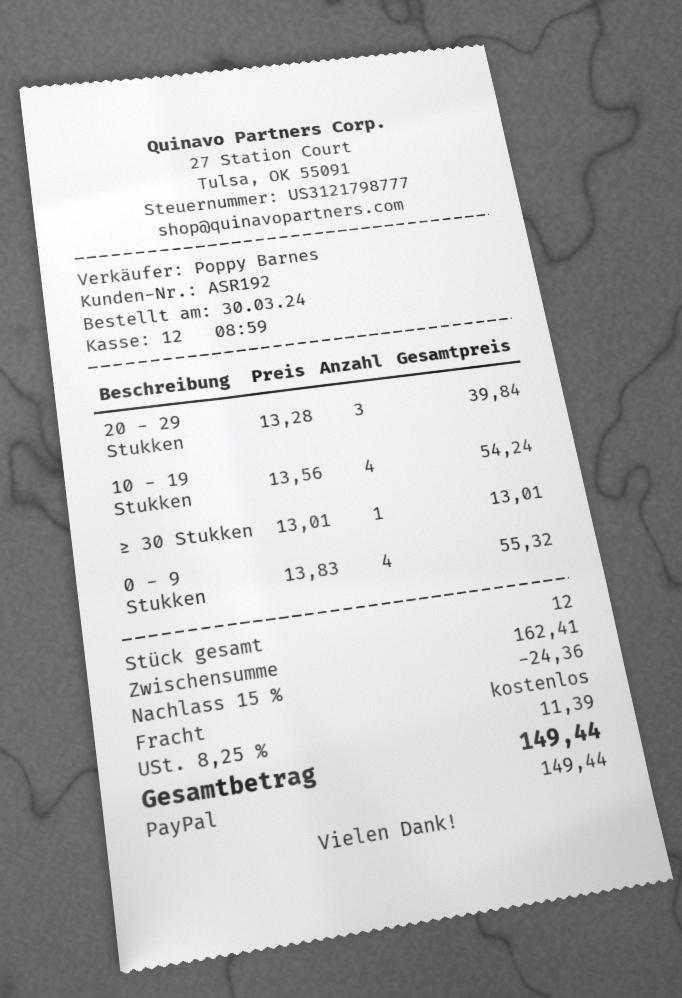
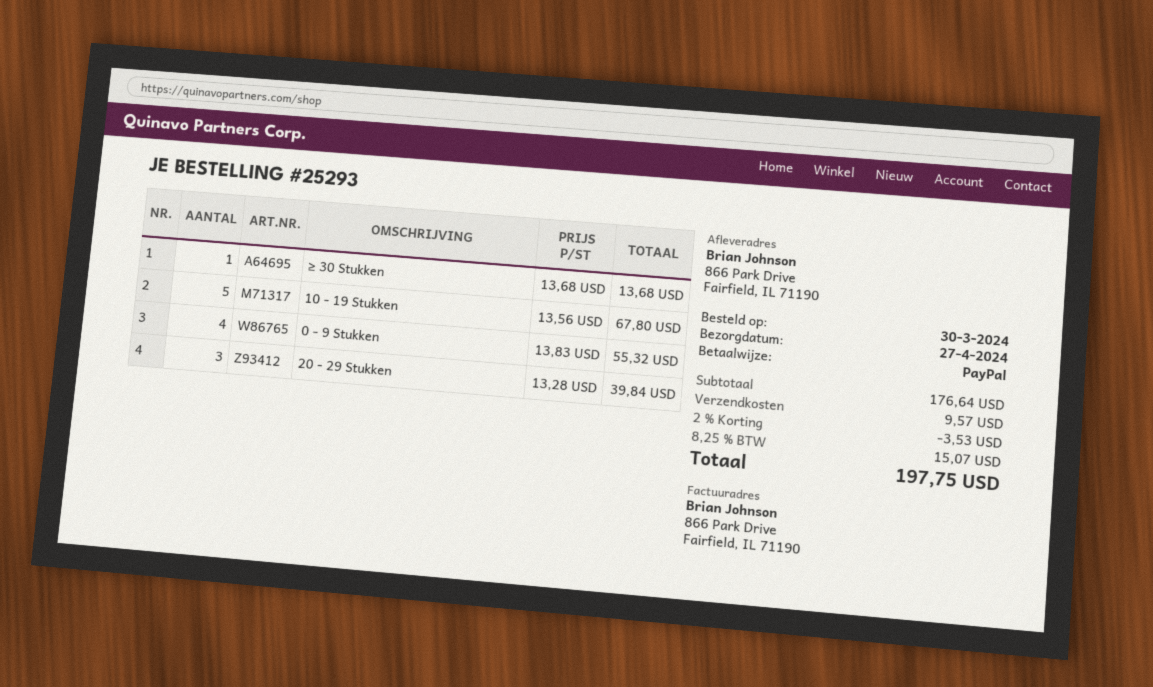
10 - 19 Stukken: 4 x 13.56 = 54.24 -> 5 x 13.56 = 67.80
≥ 30 Stukken: 1 x 13.01 = 13.01 -> 1 x 13.68 = 13.68
subtotal: 162.41 -> 176.64
discount: 15% = 24.36 -> 2% = 3.53
shipping: 0.00 -> 9.57
tax: 8.25% = 11.39 -> 8.25% = 15.07
total: 149.44 -> 197.75

